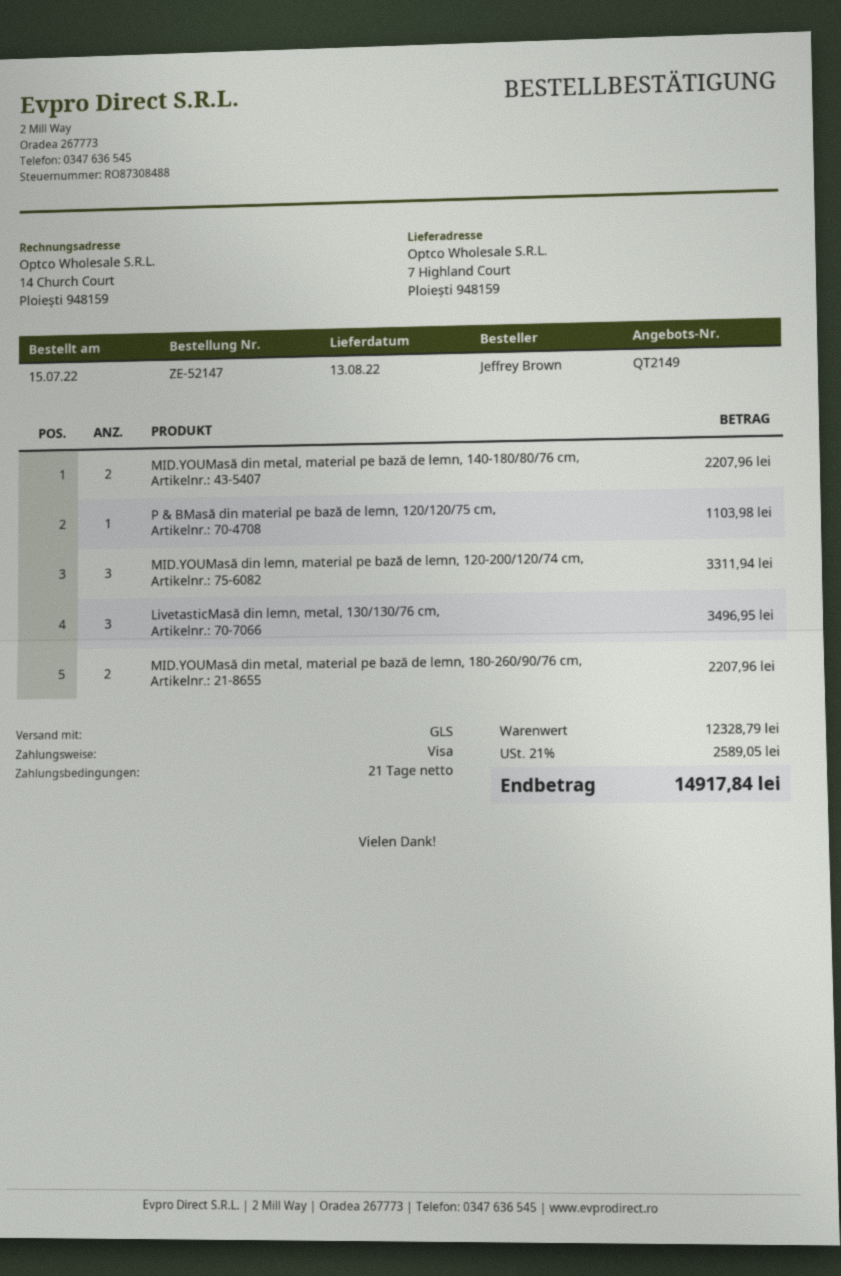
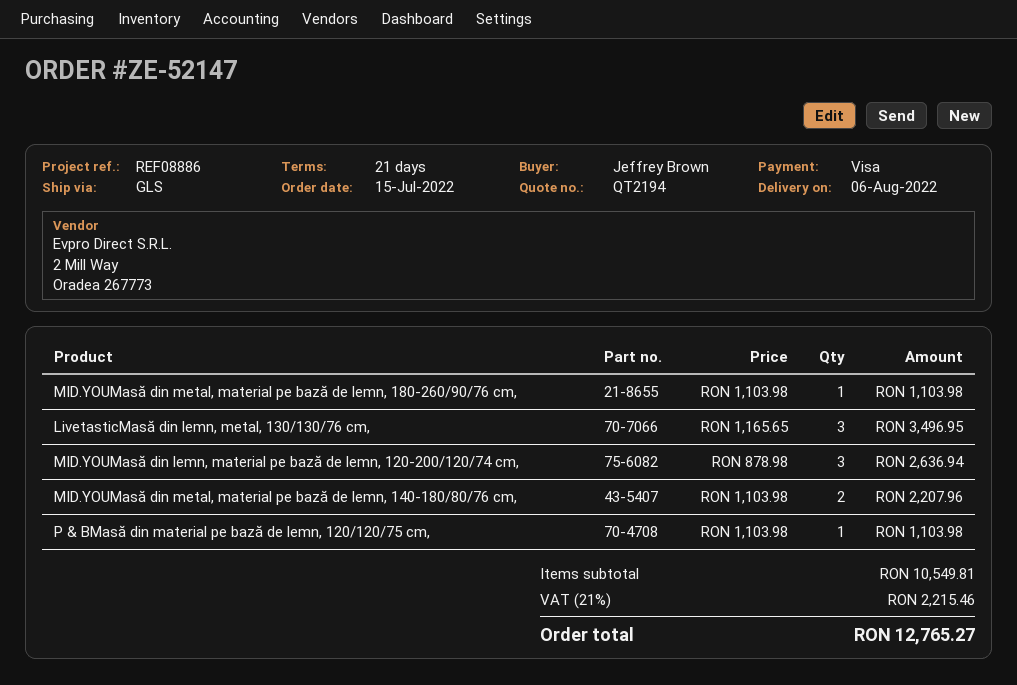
quote number: QT2149 -> QT2194
delivery date: 2022-08-13 -> 2022-08-06
MID.YOUMasă din lemn, material pe bază de lemn, 120-200/120/74 cm,: 3 for 3311.94 -> 3 for 2636.94
MID.YOUMasă din metal, material pe bază de lemn, 180-260/90/76 cm,: 2 for 2207.96 -> 1 for 1103.98
subtotal: 12328.79 -> 10549.81
tax: 21% = 2589.05 -> 21% = 2215.46
total: 14917.84 -> 12765.27

